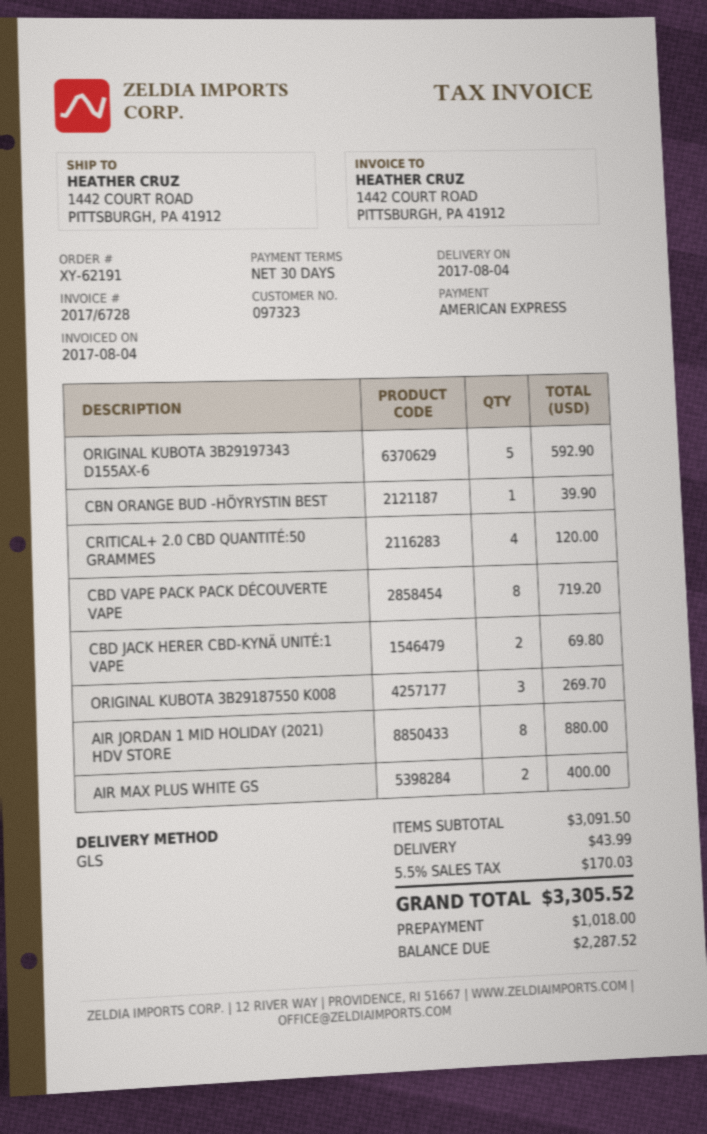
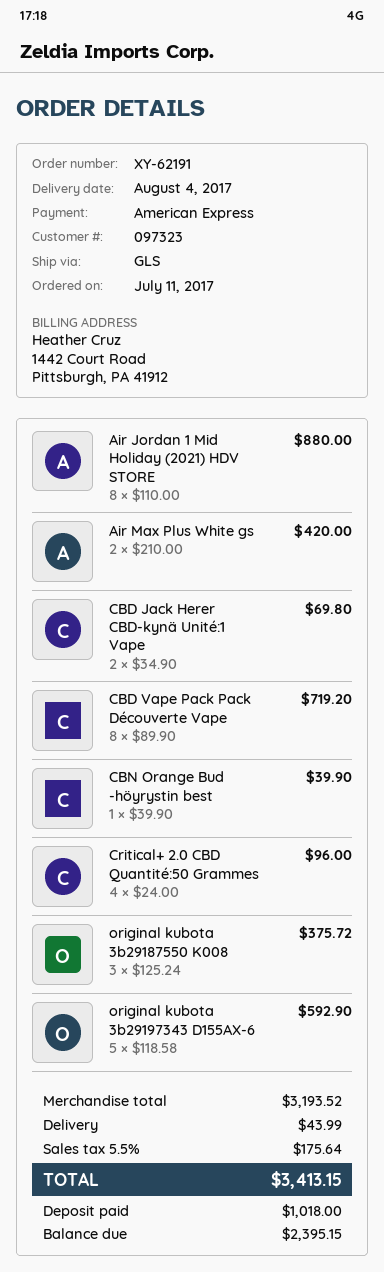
CRITICAL+ 2.0 CBD QUANTITÉ:50 GRAMMES: 4 for 120.00 -> 4 for 96.00
ORIGINAL KUBOTA 3B29187550 K008: 3 for 269.70 -> 3 for 375.72
AIR MAX PLUS WHITE GS: 2 for 400.00 -> 2 for 420.00
subtotal: 3091.50 -> 3193.52
tax: 5.5% = 170.03 -> 5.5% = 175.64
total: 3305.52 -> 3413.15
balance: 2287.52 -> 2395.15

